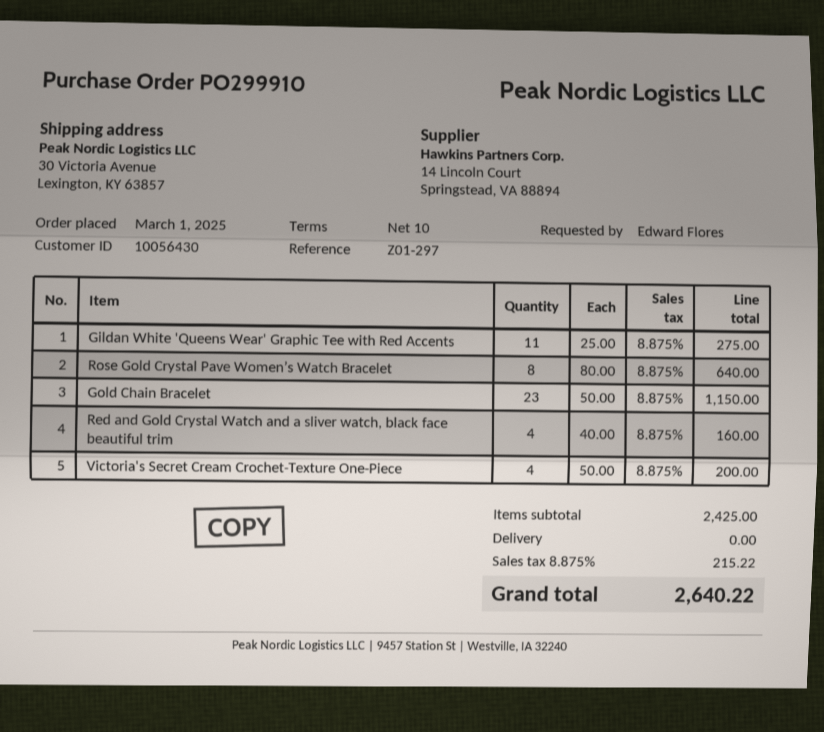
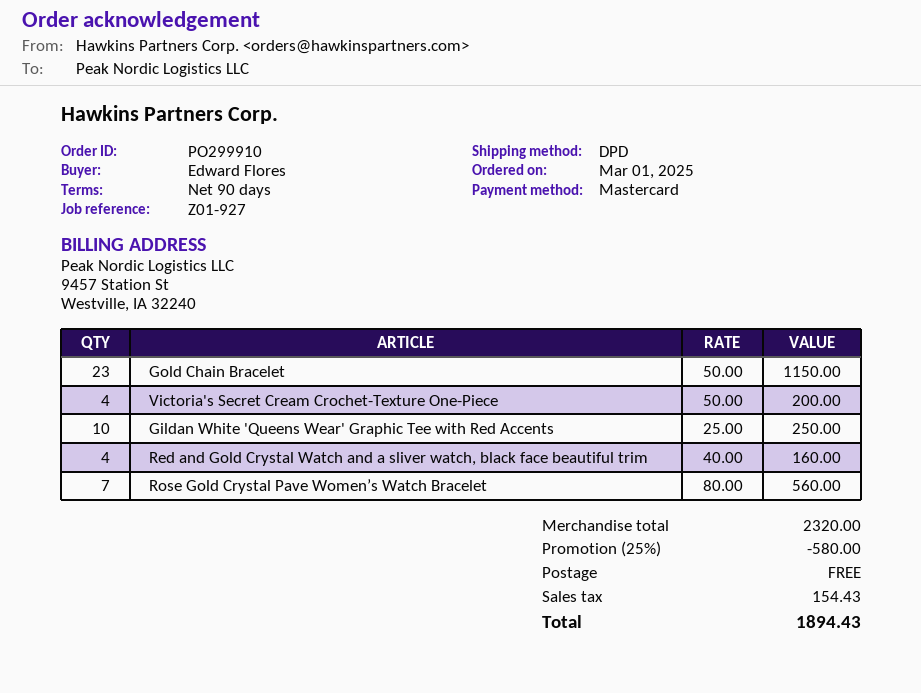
payment terms: 10 days -> 90 days
reference: Z01-297 -> Z01-927
Gildan White 'Queens Wear' Graphic Tee with Red Accents: 11 x 25.00 = 275.00 -> 10 x 25.00 = 250.00
Rose Gold Crystal Pave Women’s Watch Bracelet: 8 x 80.00 = 640.00 -> 7 x 80.00 = 560.00
subtotal: 2425.00 -> 2320.00
discount: none -> 25% = 580.00
tax: 215.22 -> 154.43
total: 2640.22 -> 1894.43

